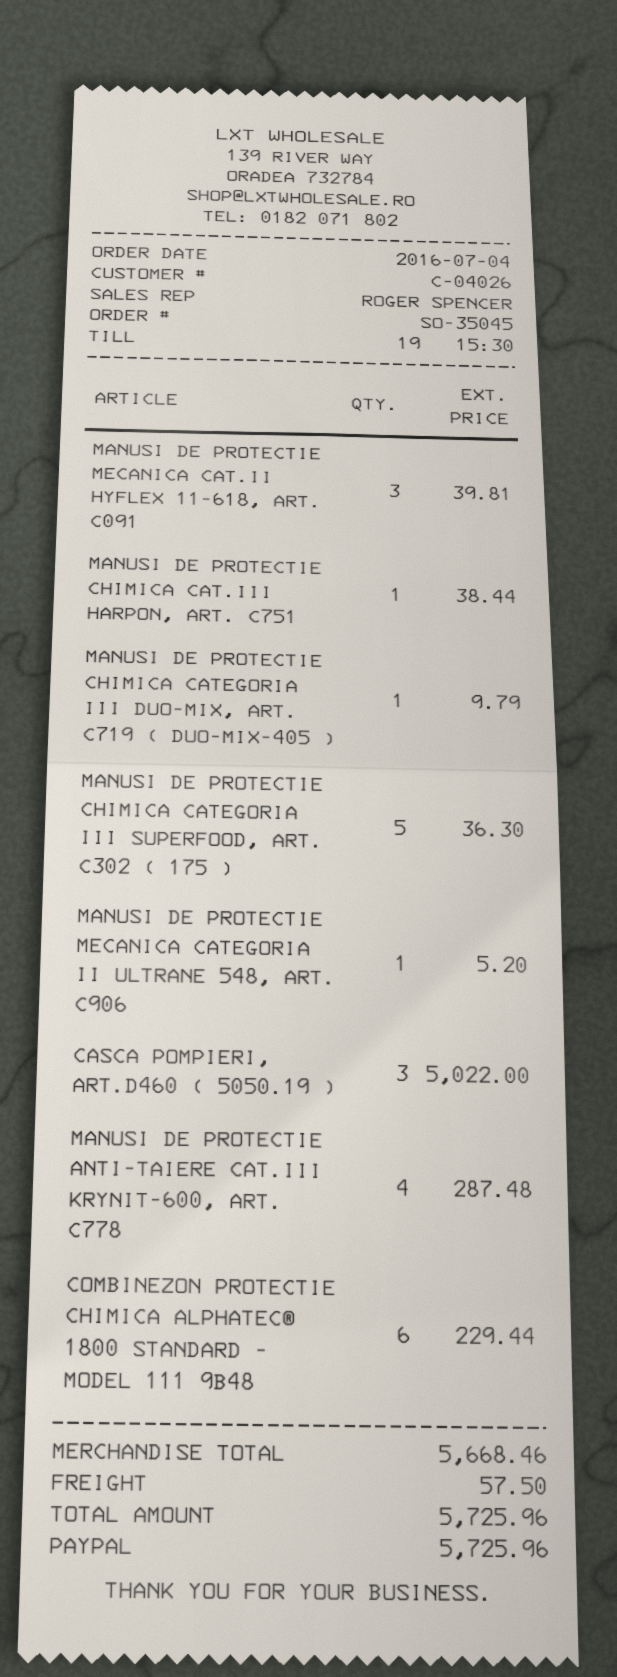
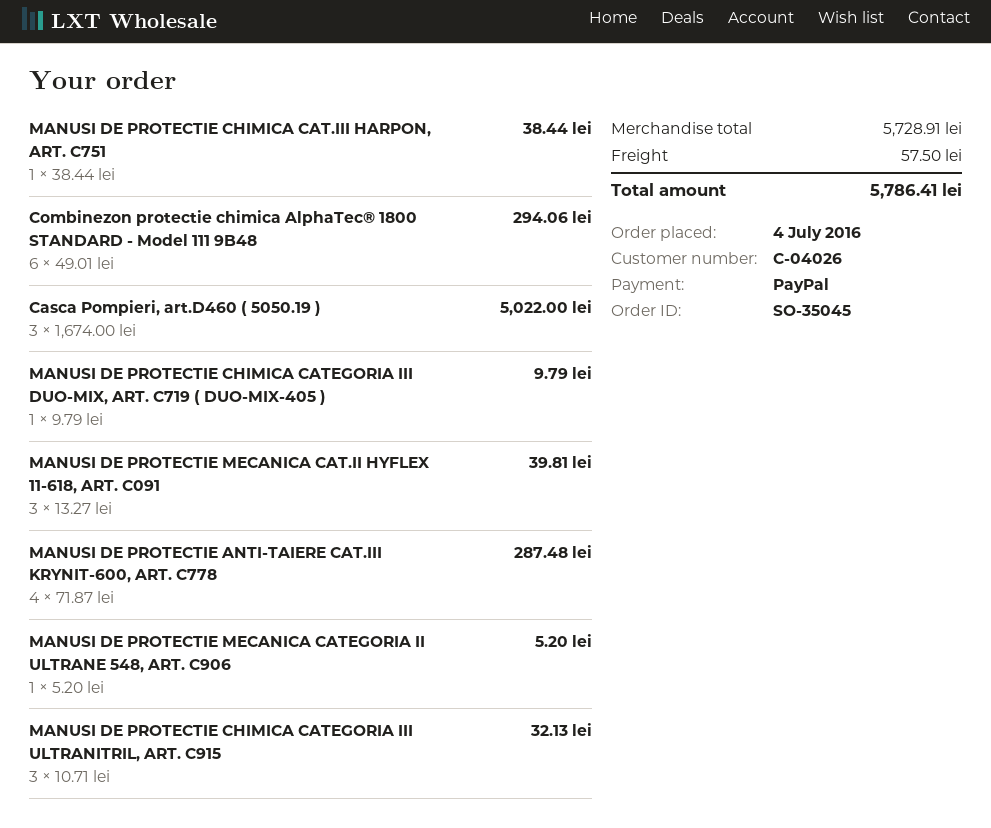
MANUSI DE PROTECTIE CHIMICA CATEGORIA III SUPERFOOD, ART. C302 ( 175 ): 5 for 36.30 -> none
COMBINEZON PROTECTIE CHIMICA ALPHATEC® 1800 STANDARD - MODEL 111 9B48: 6 for 229.44 -> 6 for 294.06
MANUSI DE PROTECTIE CHIMICA CATEGORIA III ULTRANITRIL, ART. C915: none -> 3 for 32.13
subtotal: 5668.46 -> 5728.91
total: 5725.96 -> 5786.41

